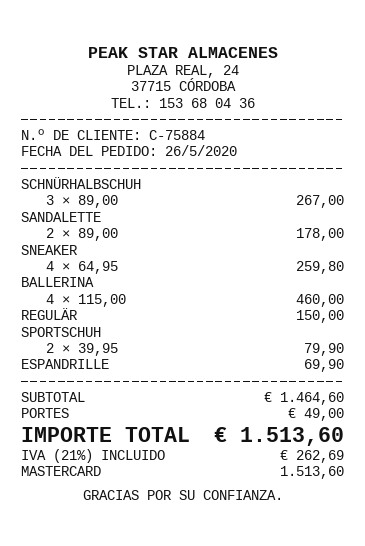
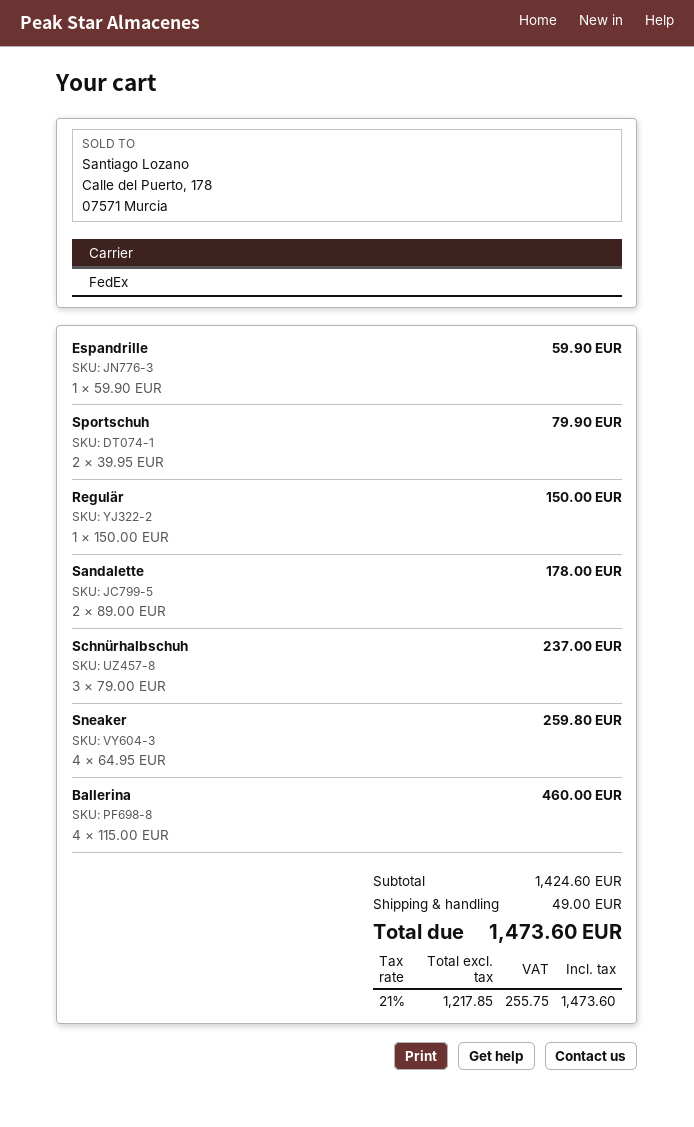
SCHNÜRHALBSCHUH: 3 x 89.00 = 267.00 -> 3 x 79.00 = 237.00
ESPANDRILLE: 1 x 69.90 = 69.90 -> 1 x 59.90 = 59.90
subtotal: 1464.60 -> 1424.60
tax: 21% = 262.69 -> 21% = 255.75
total: 1513.60 -> 1473.60

